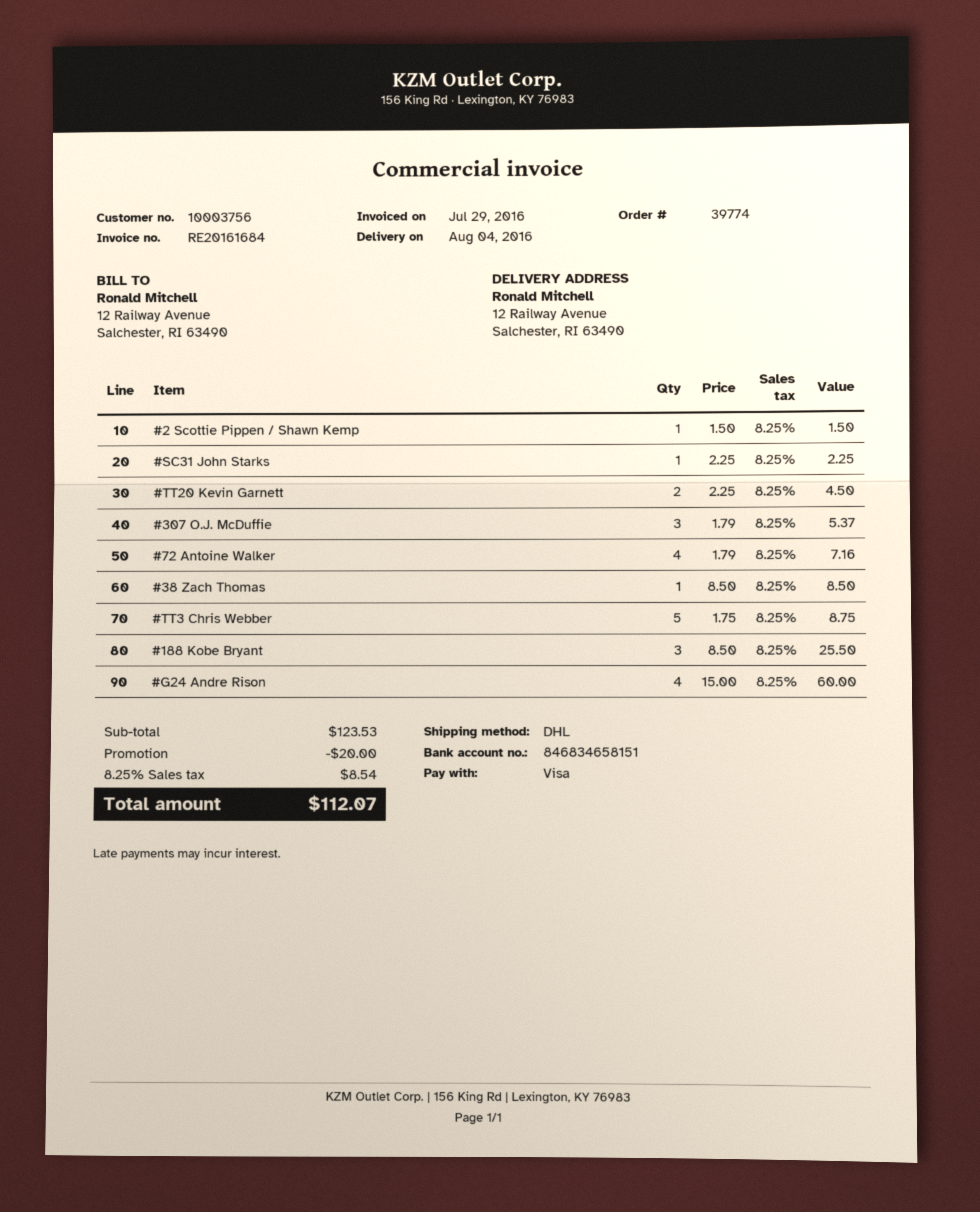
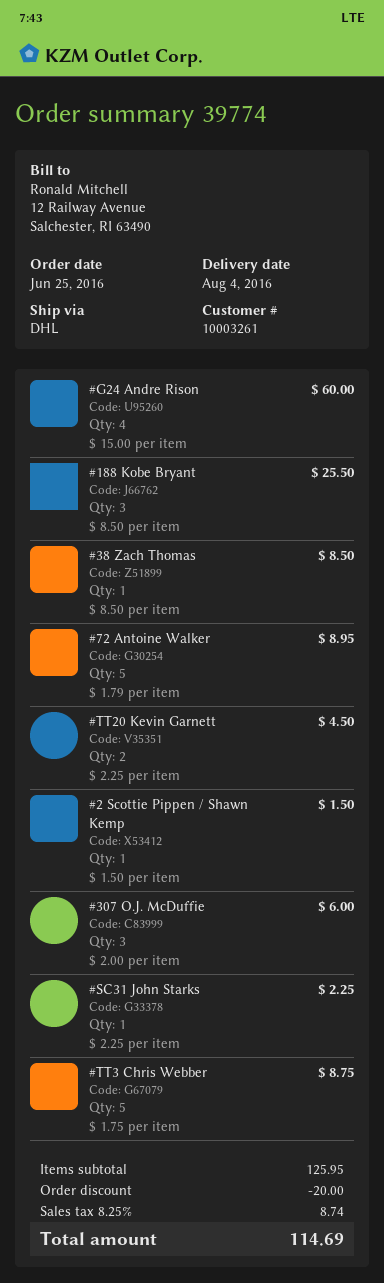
customer number: 10003756 -> 10003261
#307 O.J. McDuffie: 3 x 1.79 = 5.37 -> 3 x 2.00 = 6.00
#72 Antoine Walker: 4 x 1.79 = 7.16 -> 5 x 1.79 = 8.95
subtotal: 123.53 -> 125.95
tax: 8.25% = 8.54 -> 8.25% = 8.74
total: 112.07 -> 114.69

